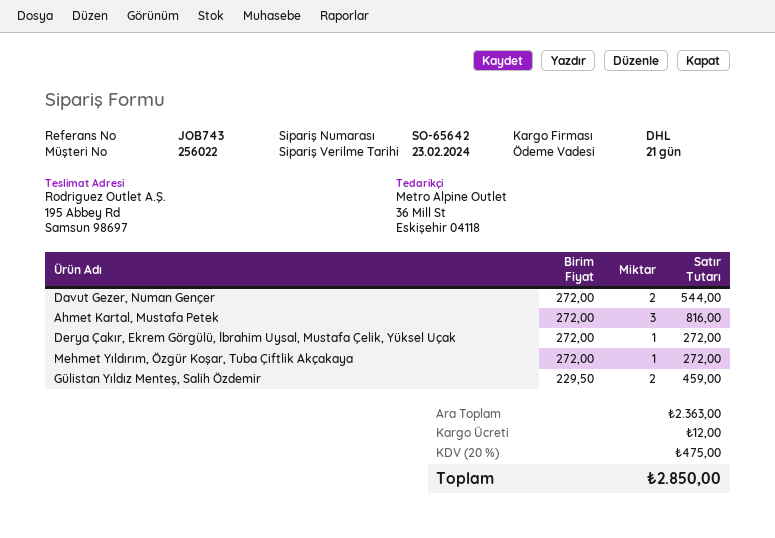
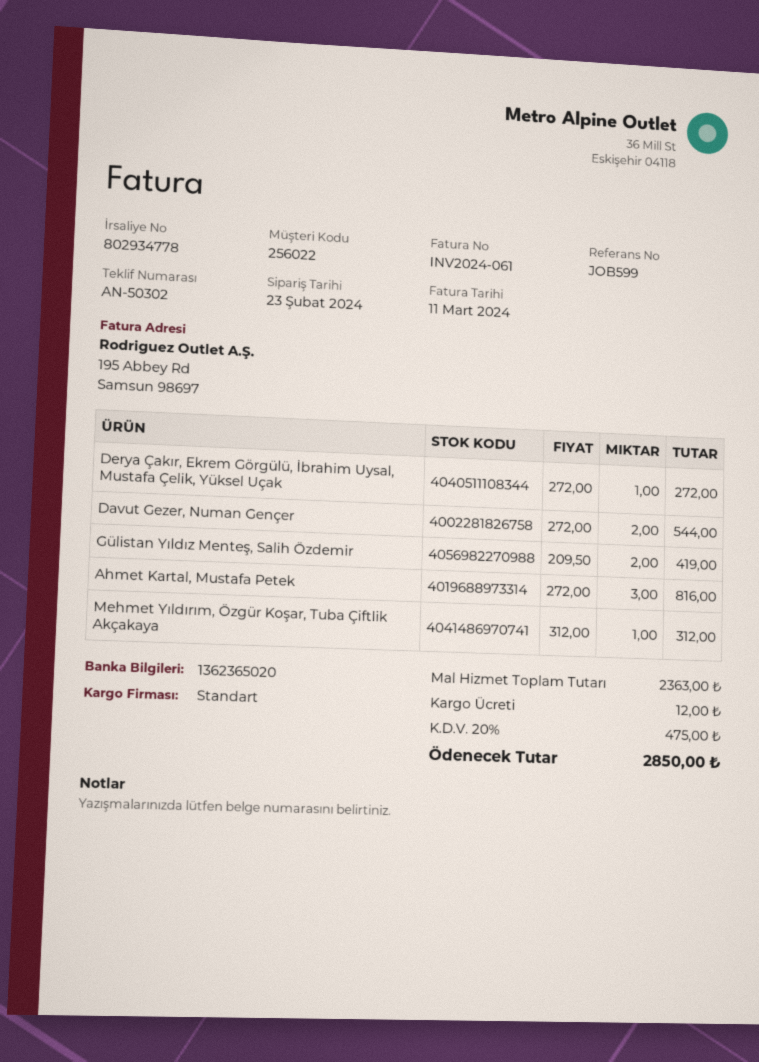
reference: JOB743 -> JOB599
shipping method: DHL -> standard
Mehmet Yıldırım, Özgür Koşar, Tuba Çiftlik Akçakaya: 1 x 272.00 = 272.00 -> 1 x 312.00 = 312.00
Gülistan Yıldız Menteş, Salih Özdemir: 2 x 229.50 = 459.00 -> 2 x 209.50 = 419.00

